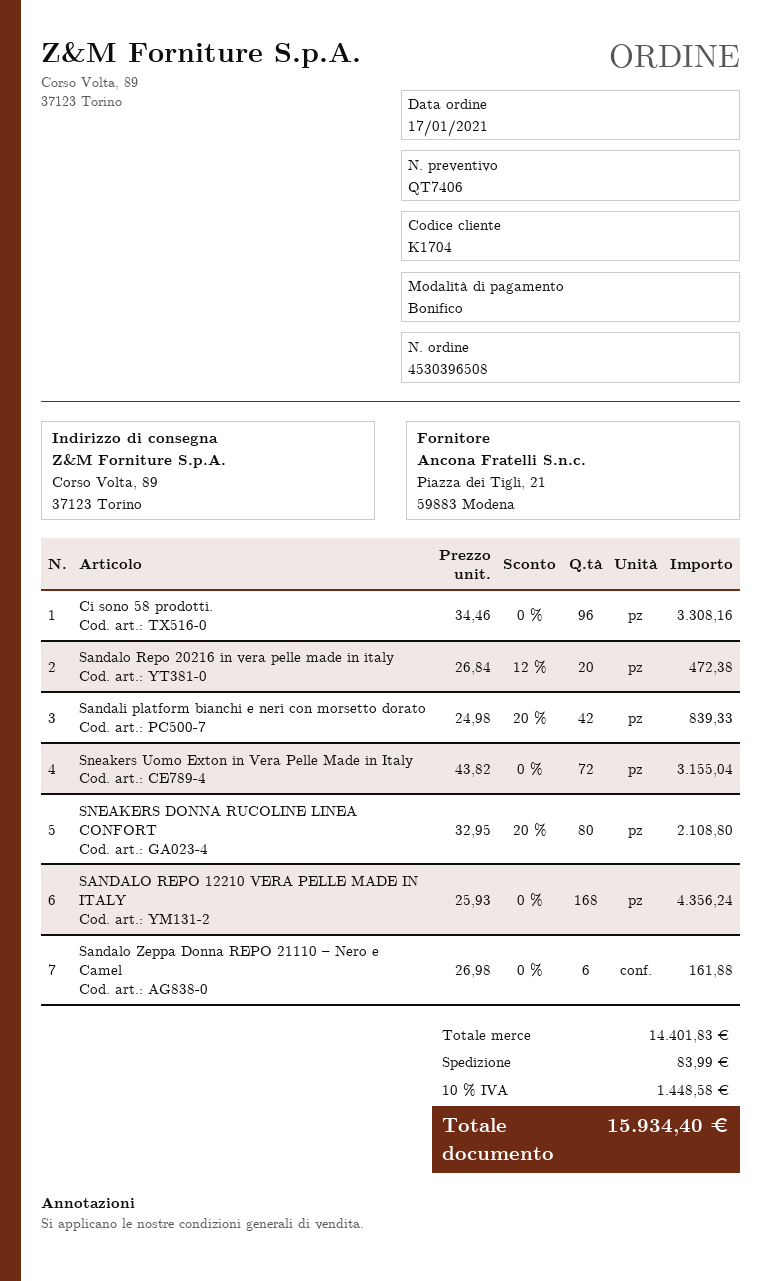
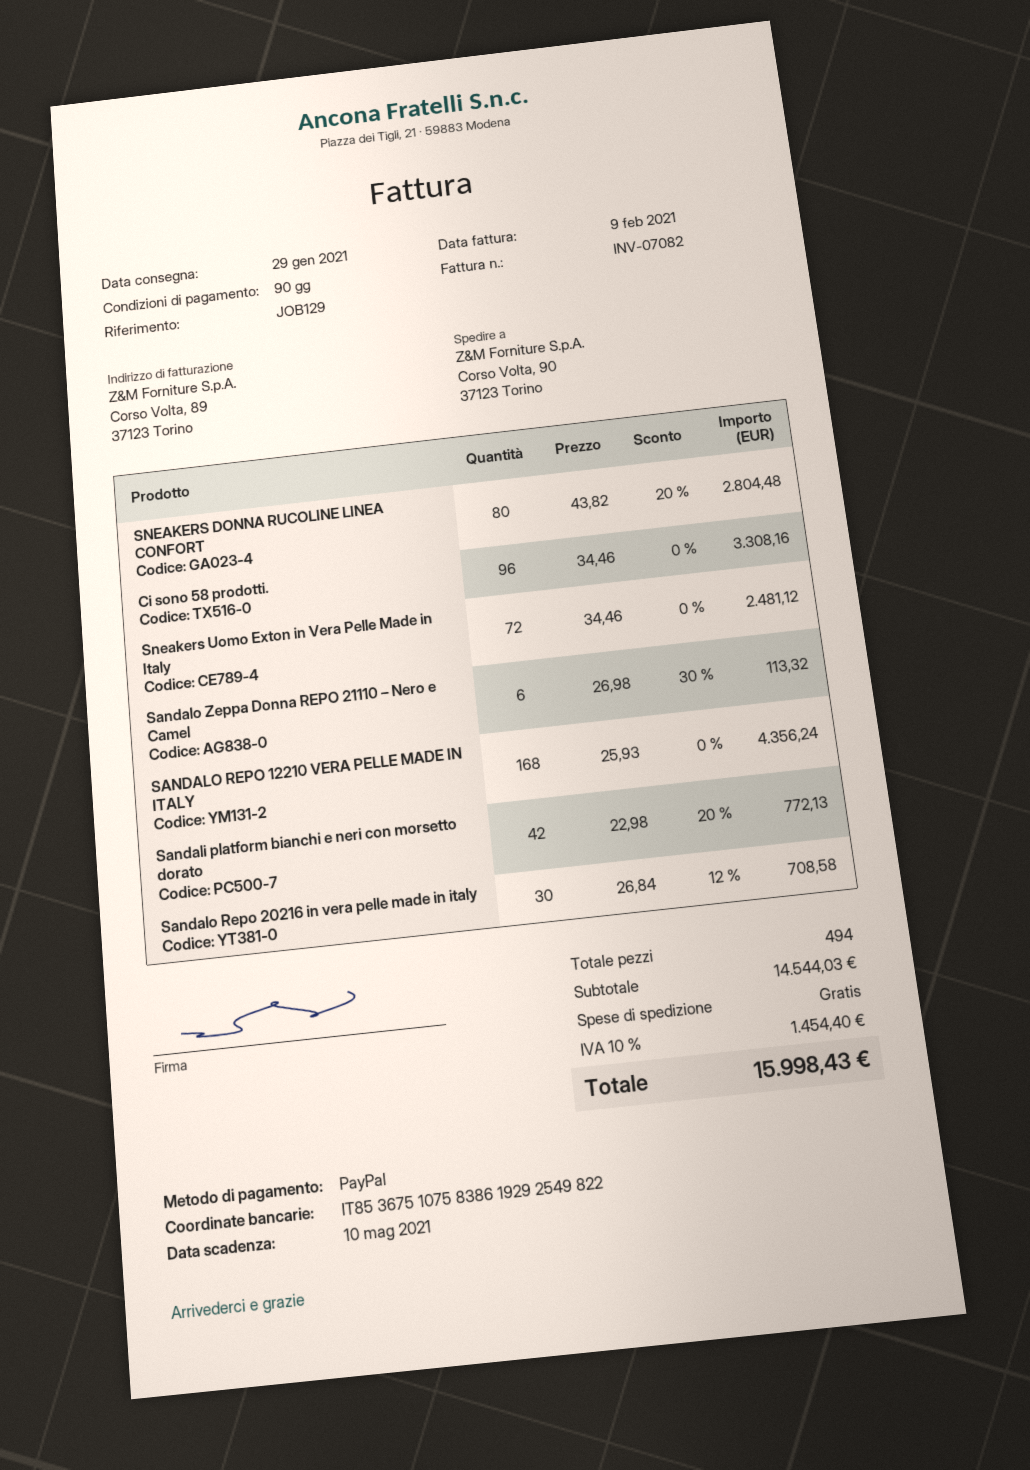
payment method: bank transfer -> PayPal
ship to: Corso Volta, 89, 37123 Torino -> Corso Volta, 90, 37123 Torino
Sandalo Repo 20216 in vera pelle made in italy: 20 x 26.84 - 12% = 472.38 -> 30 x 26.84 - 12% = 708.58
Sandali platform bianchi e neri con morsetto dorato: 42 x 24.98 - 20% = 839.33 -> 42 x 22.98 - 20% = 772.13
Sneakers Uomo Exton in Vera Pelle Made in Italy: 72 x 43.82 = 3155.04 -> 72 x 34.46 = 2481.12
SNEAKERS DONNA RUCOLINE LINEA CONFORT: 80 x 32.95 - 20% = 2108.80 -> 80 x 43.82 - 20% = 2804.48
Sandalo Zeppa Donna REPO 21110 – Nero e Camel: 6 x 26.98 = 161.88 -> 6 x 26.98 - 30% = 113.32
subtotal: 14401.83 -> 14544.03
shipping: 83.99 -> 0.00
tax: 10% = 1448.58 -> 10% = 1454.40
total: 15934.40 -> 15998.43

